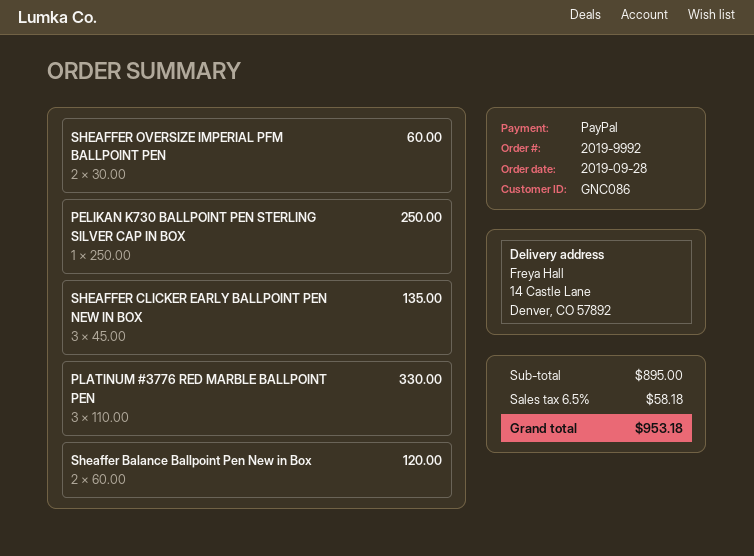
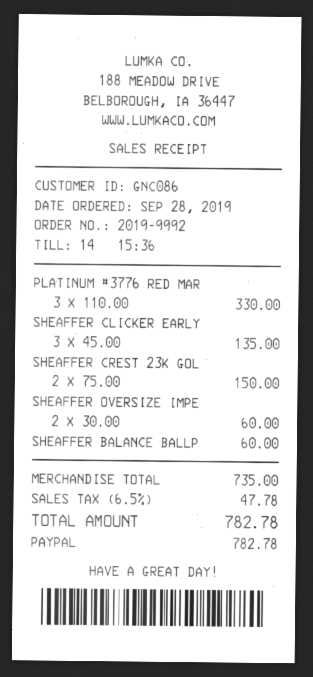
PELIKAN K730 BALLPOINT PEN STERLING SILVER CAP IN BOX: 1 x 250.00 = 250.00 -> none
Sheaffer Balance Ballpoint Pen New in Box: 2 x 60.00 = 120.00 -> 1 x 60.00 = 60.00
SHEAFFER CREST 23K GOL: none -> 2 x 75.00 = 150.00
subtotal: 895.00 -> 735.00
tax: 6.5% = 58.18 -> 6.5% = 47.78
total: 953.18 -> 782.78

